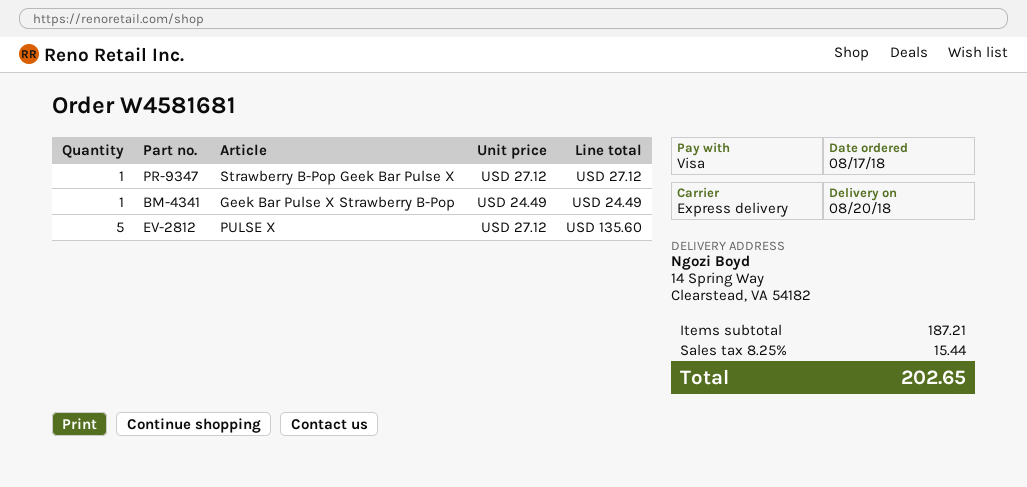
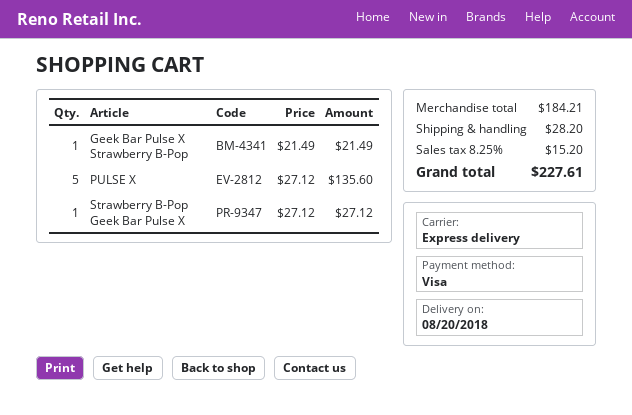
Geek Bar Pulse X Strawberry B-Pop: 1 x 24.49 = 24.49 -> 1 x 21.49 = 21.49
subtotal: 187.21 -> 184.21
shipping: none -> 28.20
tax: 8.25% = 15.44 -> 8.25% = 15.20
total: 202.65 -> 227.61

